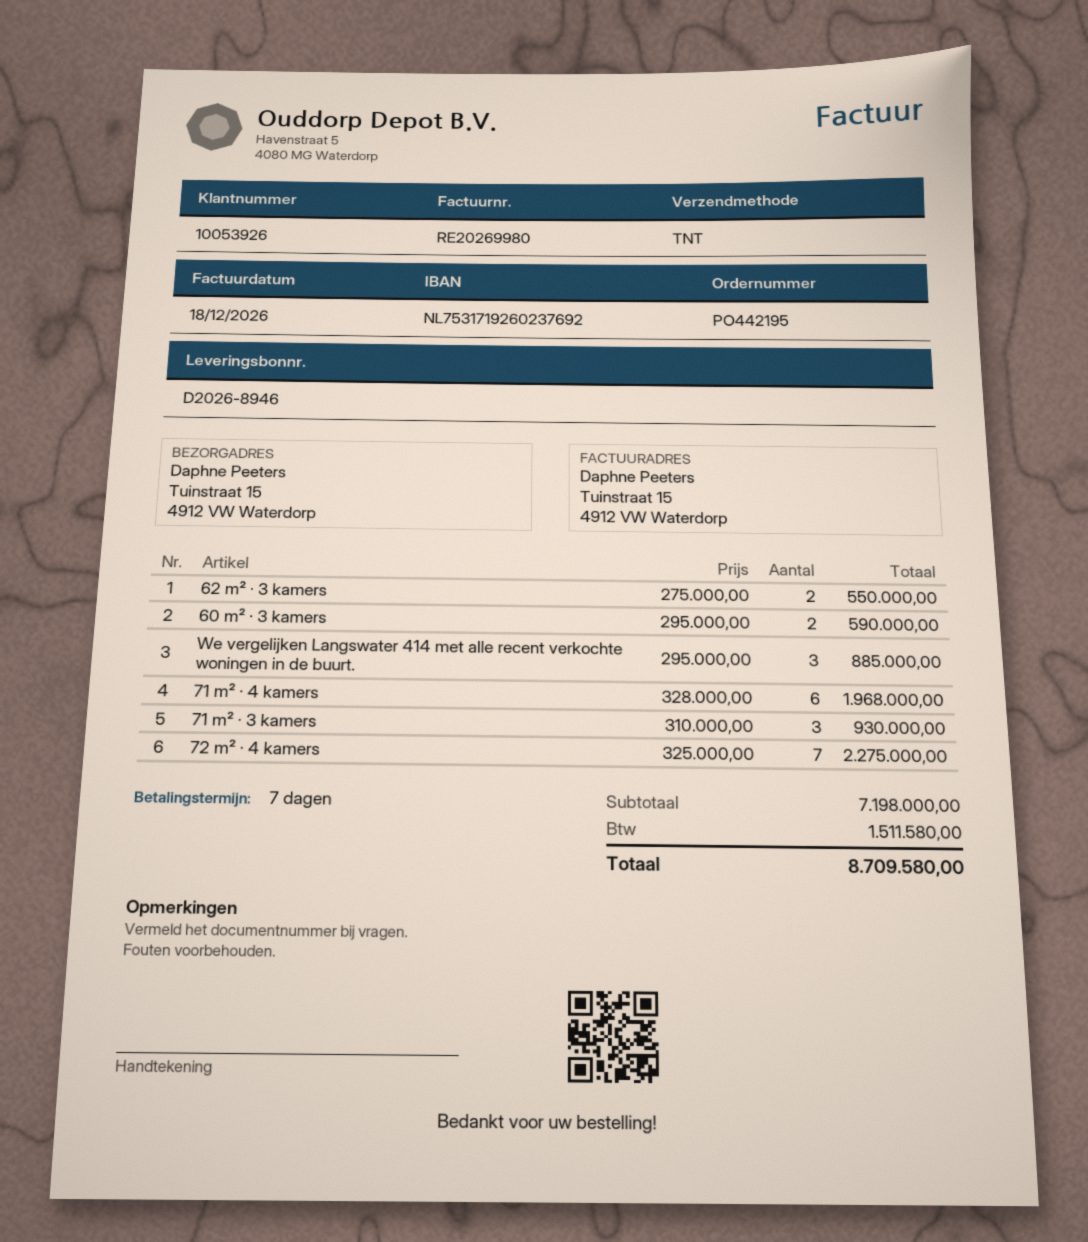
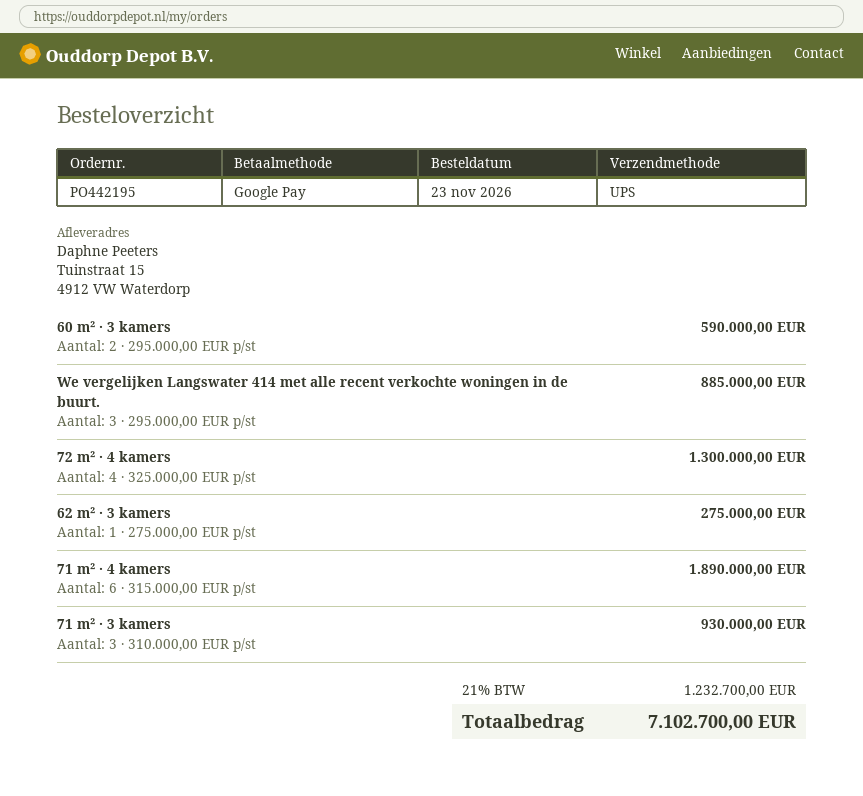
shipping method: TNT -> UPS
62 m² · 3 kamers: 2 x 275000.00 = 550000.00 -> 1 x 275000.00 = 275000.00
71 m² · 4 kamers: 6 x 328000.00 = 1968000.00 -> 6 x 315000.00 = 1890000.00
72 m² · 4 kamers: 7 x 325000.00 = 2275000.00 -> 4 x 325000.00 = 1300000.00
tax: 1511580.00 -> 1232700.00
total: 8709580.00 -> 7102700.00

